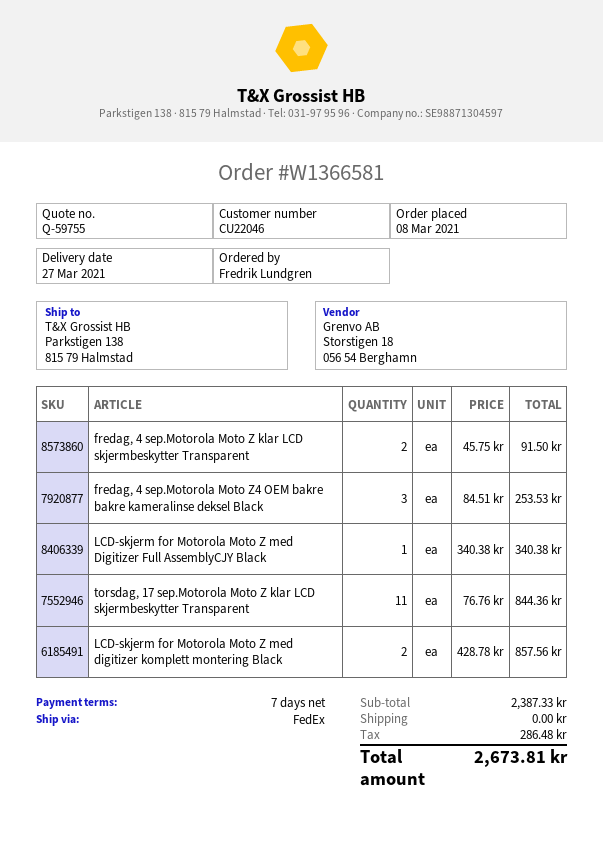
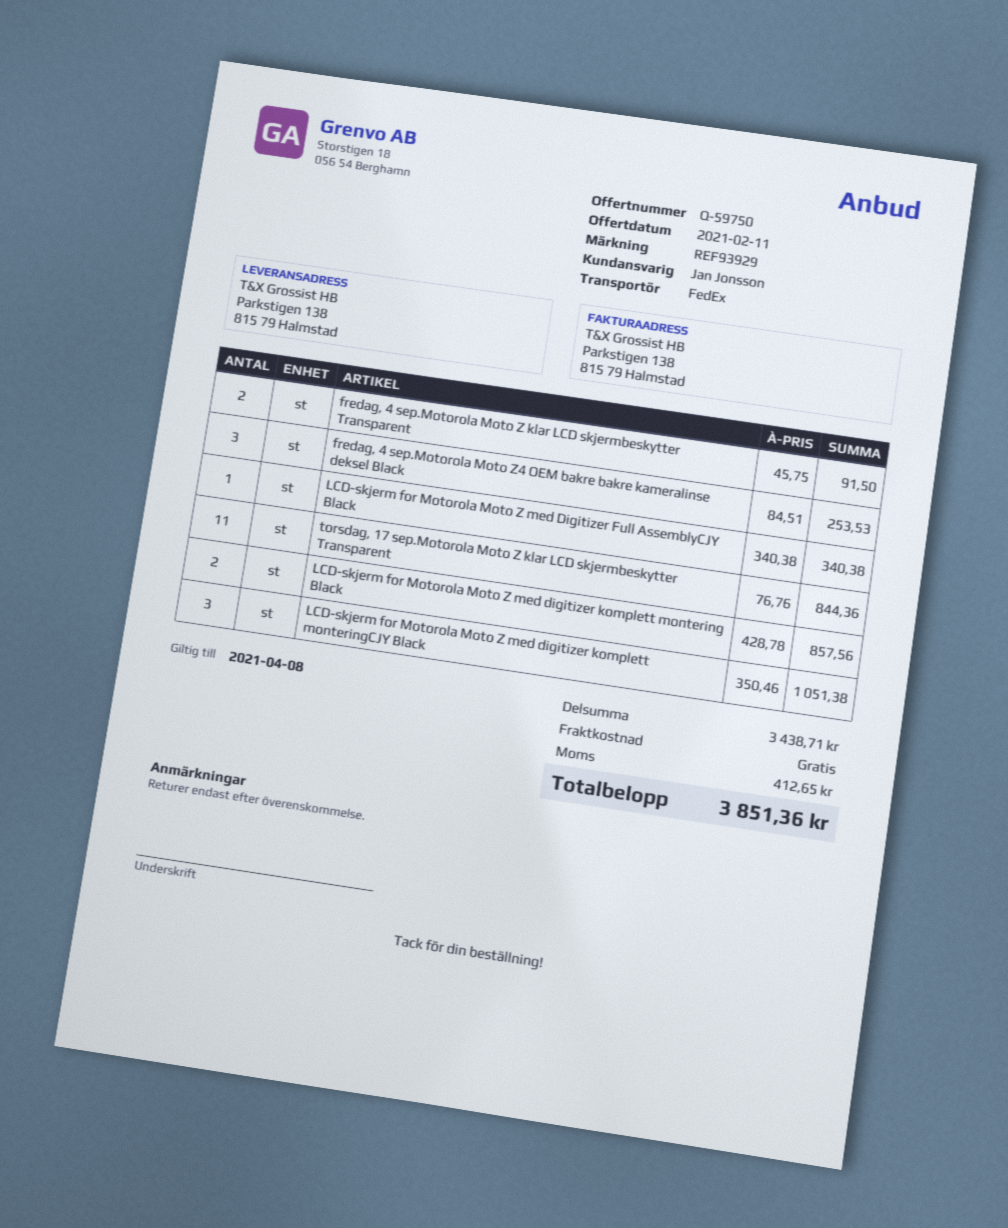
quote number: Q-59755 -> Q-59750
LCD-skjerm for Motorola Moto Z med digitizer komplett monteringCJY Black: none -> 3 x 350.46 = 1051.38
subtotal: 2387.33 -> 3438.71
tax: 286.48 -> 412.65
total: 2673.81 -> 3851.36

